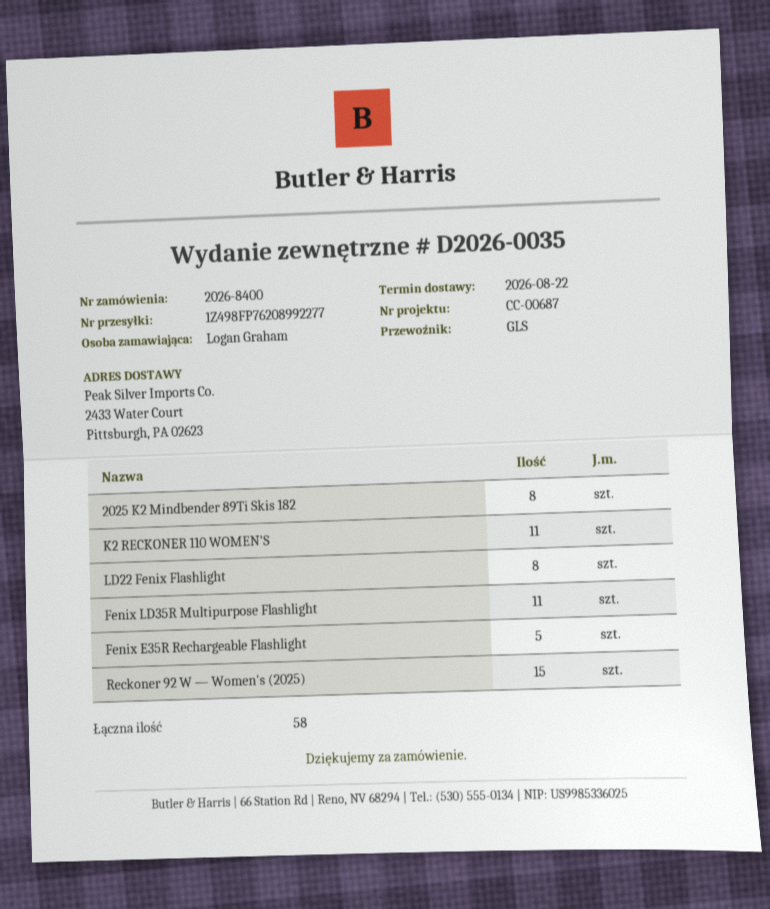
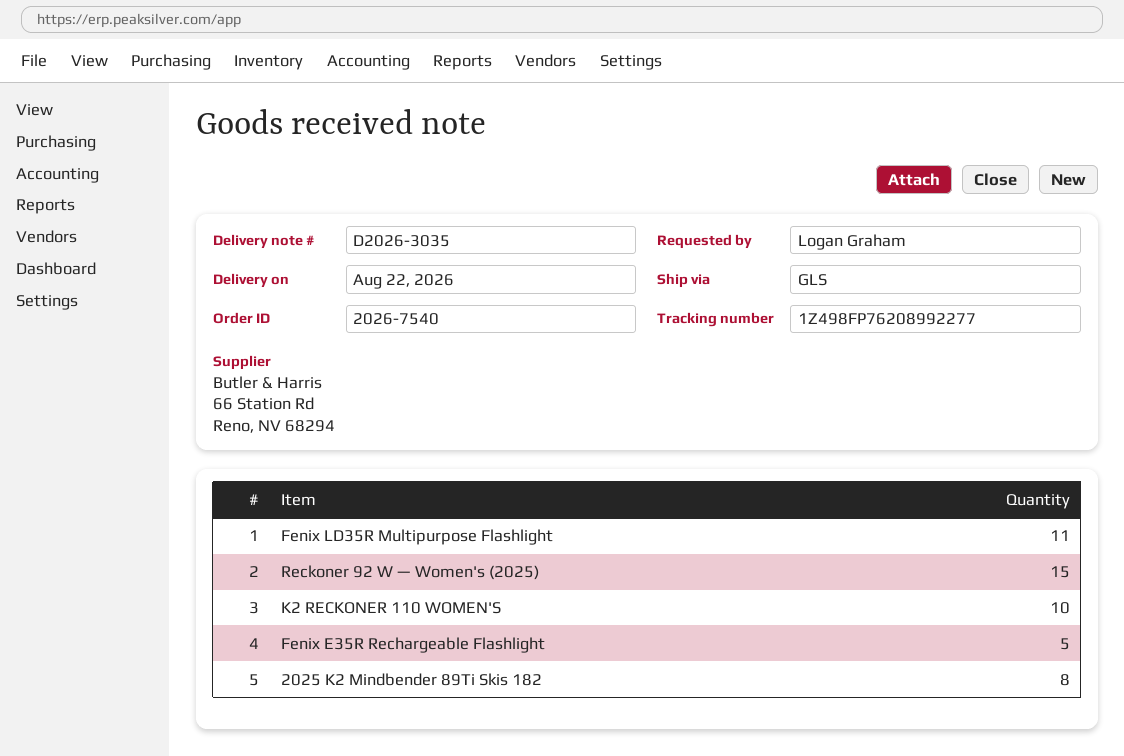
order number: 2026-8400 -> 2026-7540
delivery note number: D2026-0035 -> D2026-3035
K2 RECKONER 110 WOMEN'S: 11 -> 10
LD22 Fenix Flashlight: 8 -> none

